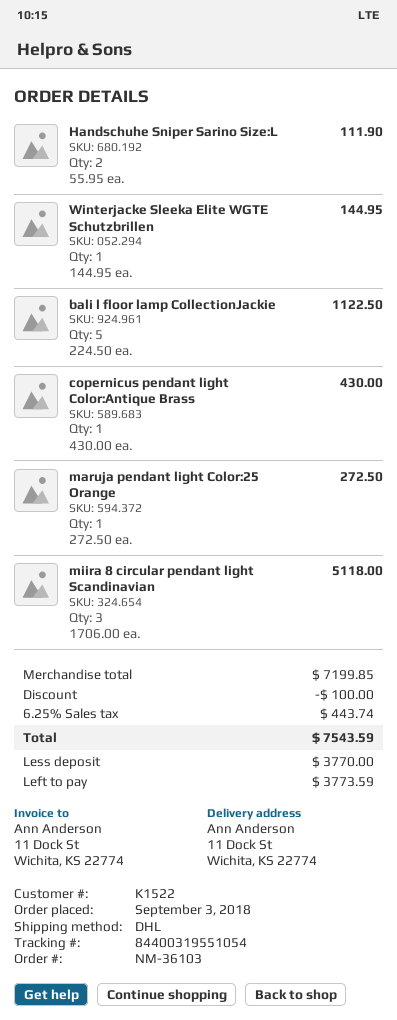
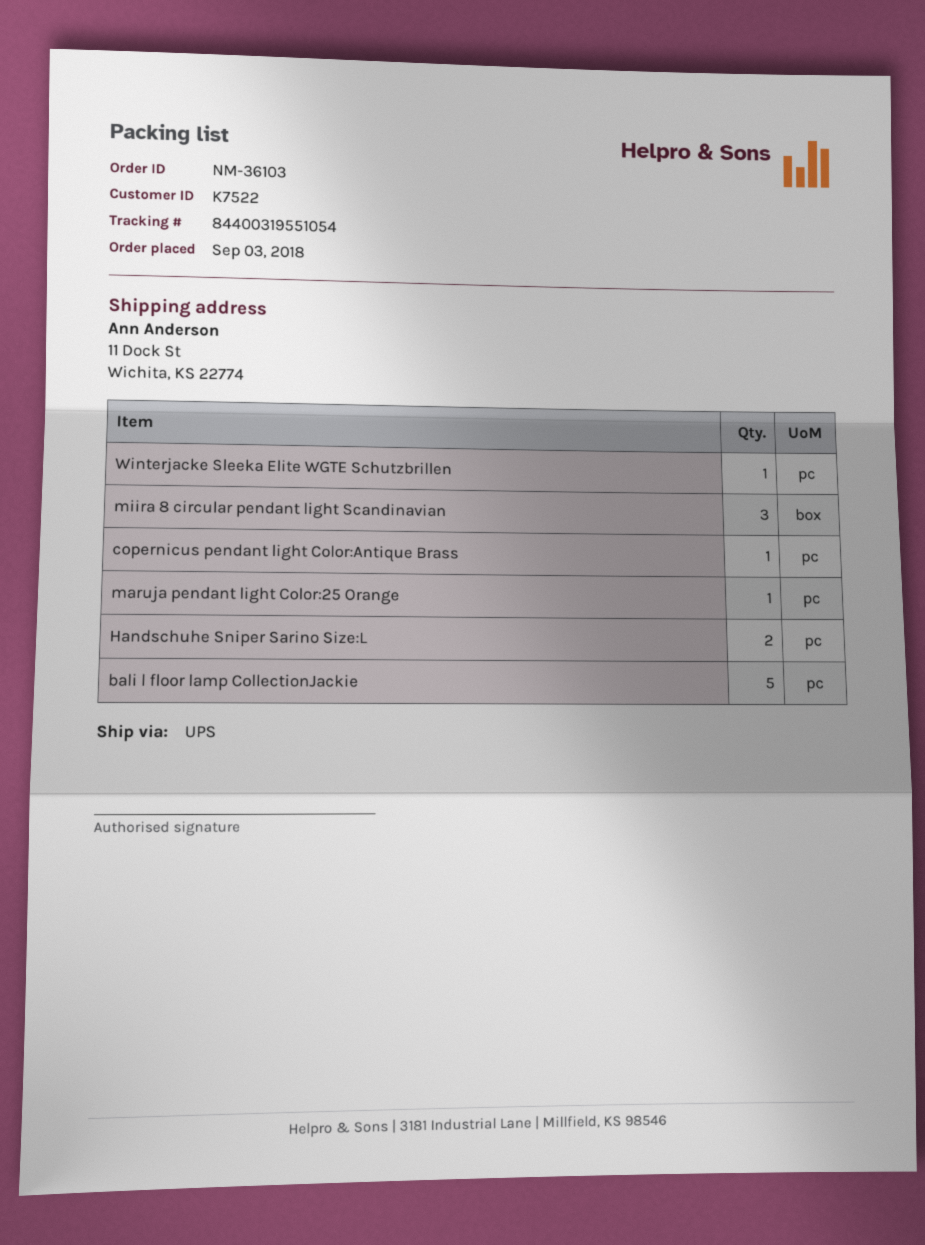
customer number: K1522 -> K7522
shipping method: DHL -> UPS

